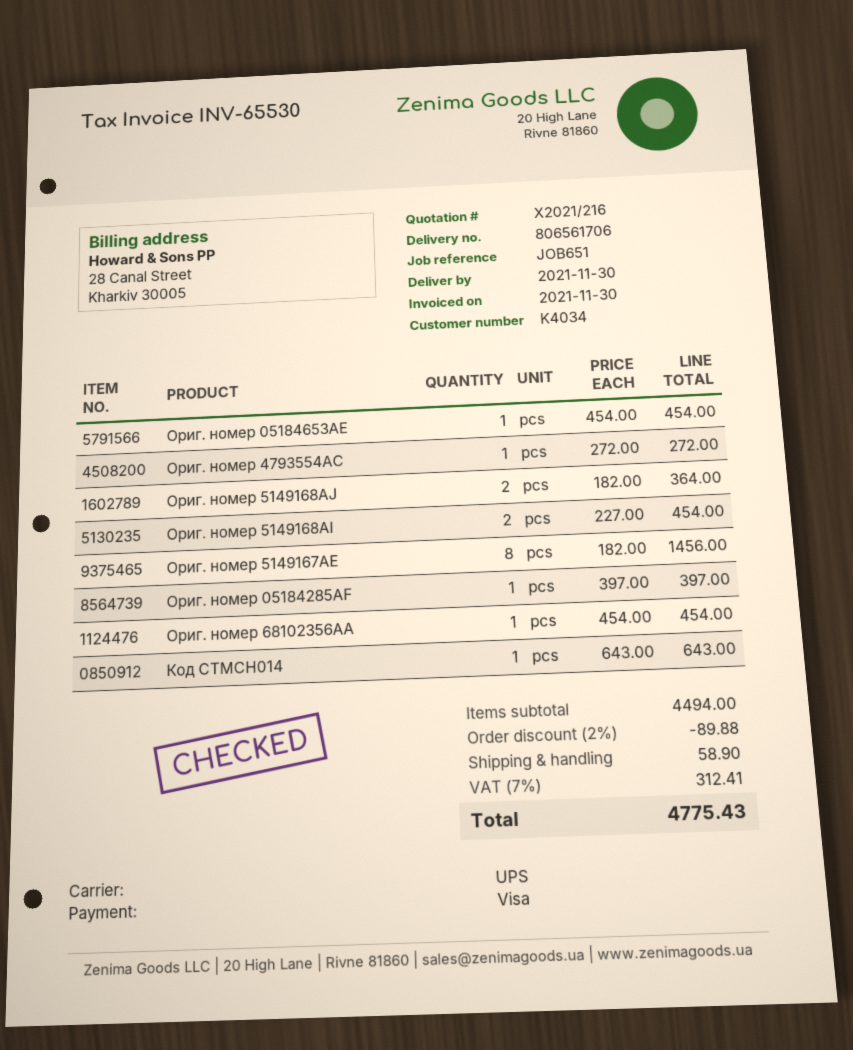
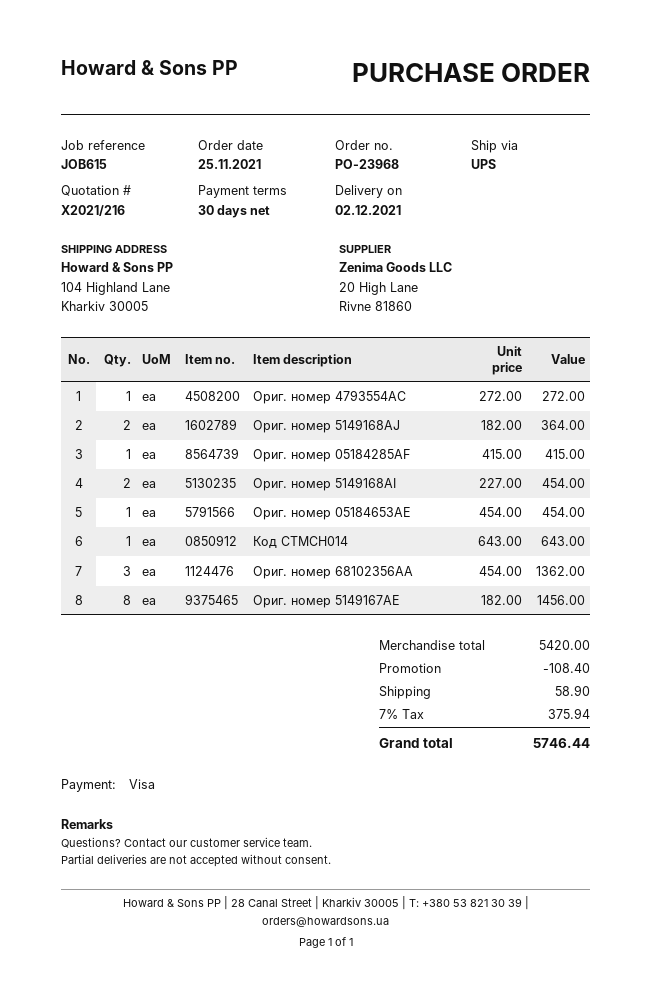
delivery date: 2021-11-30 -> 2021-12-02
reference: JOB651 -> JOB615
Ориг. номер 05184285AF: 1 x 397.00 = 397.00 -> 1 x 415.00 = 415.00
Ориг. номер 68102356AA: 1 x 454.00 = 454.00 -> 3 x 454.00 = 1362.00
subtotal: 4494.00 -> 5420.00
discount: 89.88 -> 108.40
tax: 7% = 312.41 -> 7% = 375.94
total: 4775.43 -> 5746.44

